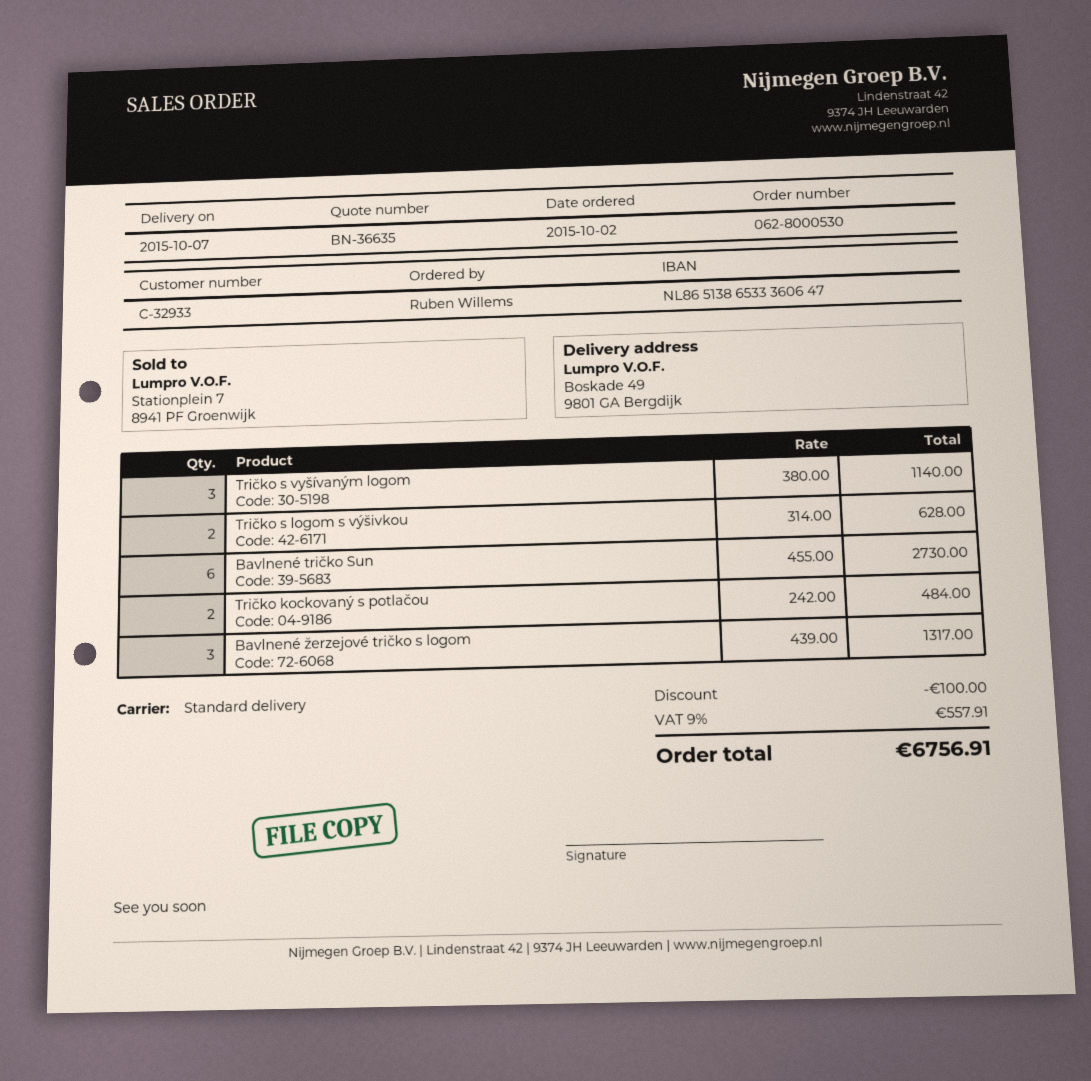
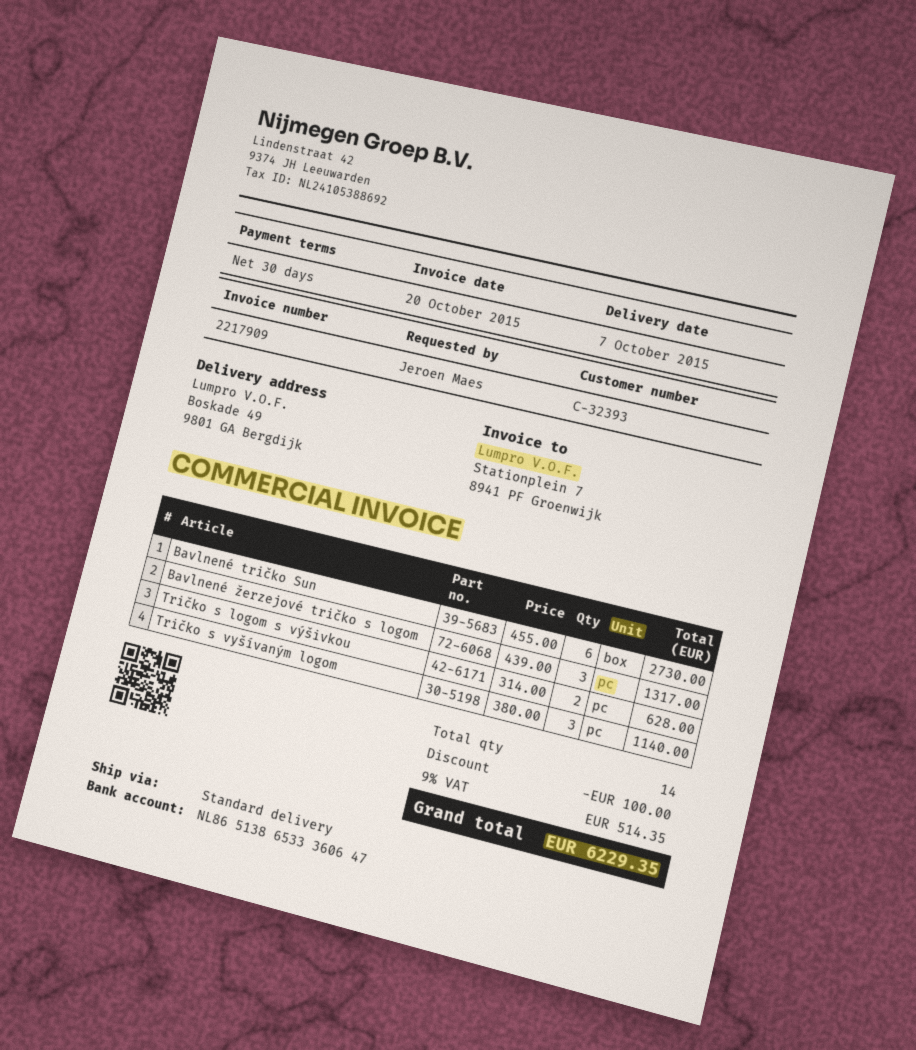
customer number: C-32933 -> C-32393
ordered by: Ruben Willems -> Jeroen Maes
Tričko kockovaný s potlačou: 2 x 242.00 = 484.00 -> none
tax: 9% = 557.91 -> 9% = 514.35
total: 6756.91 -> 6229.35

